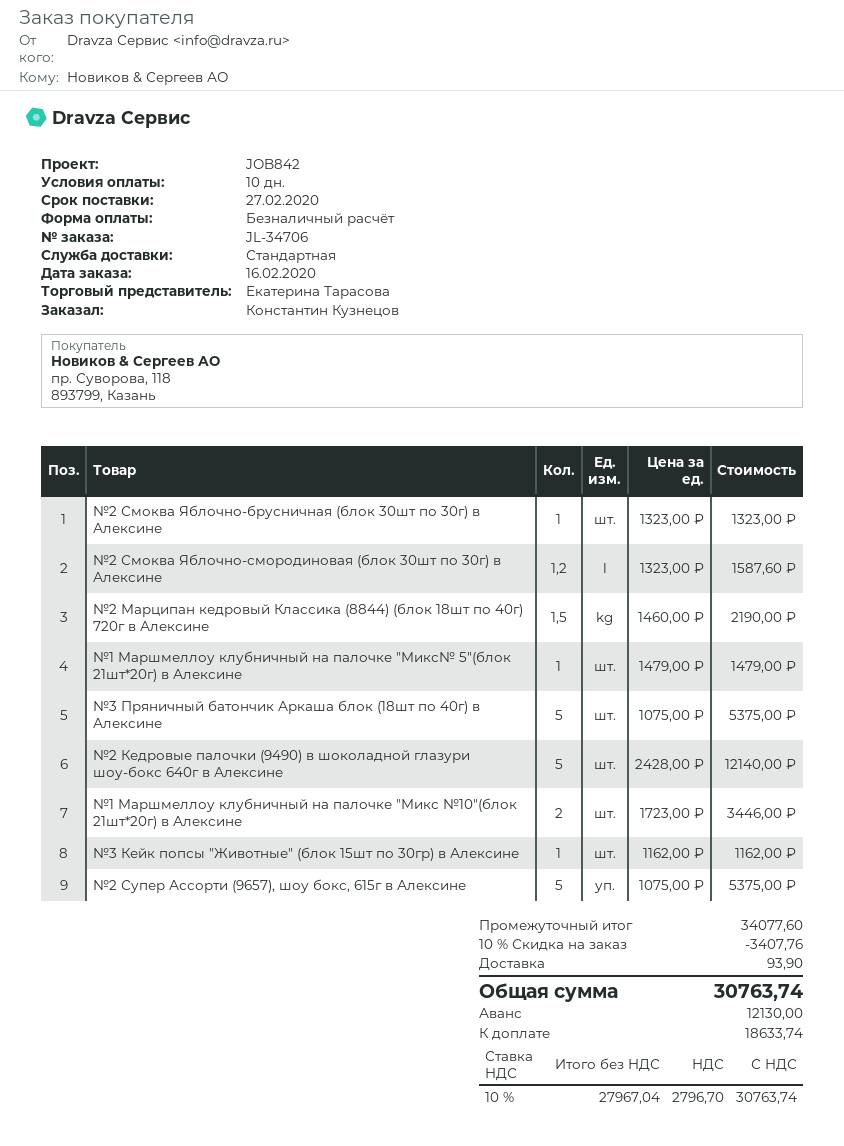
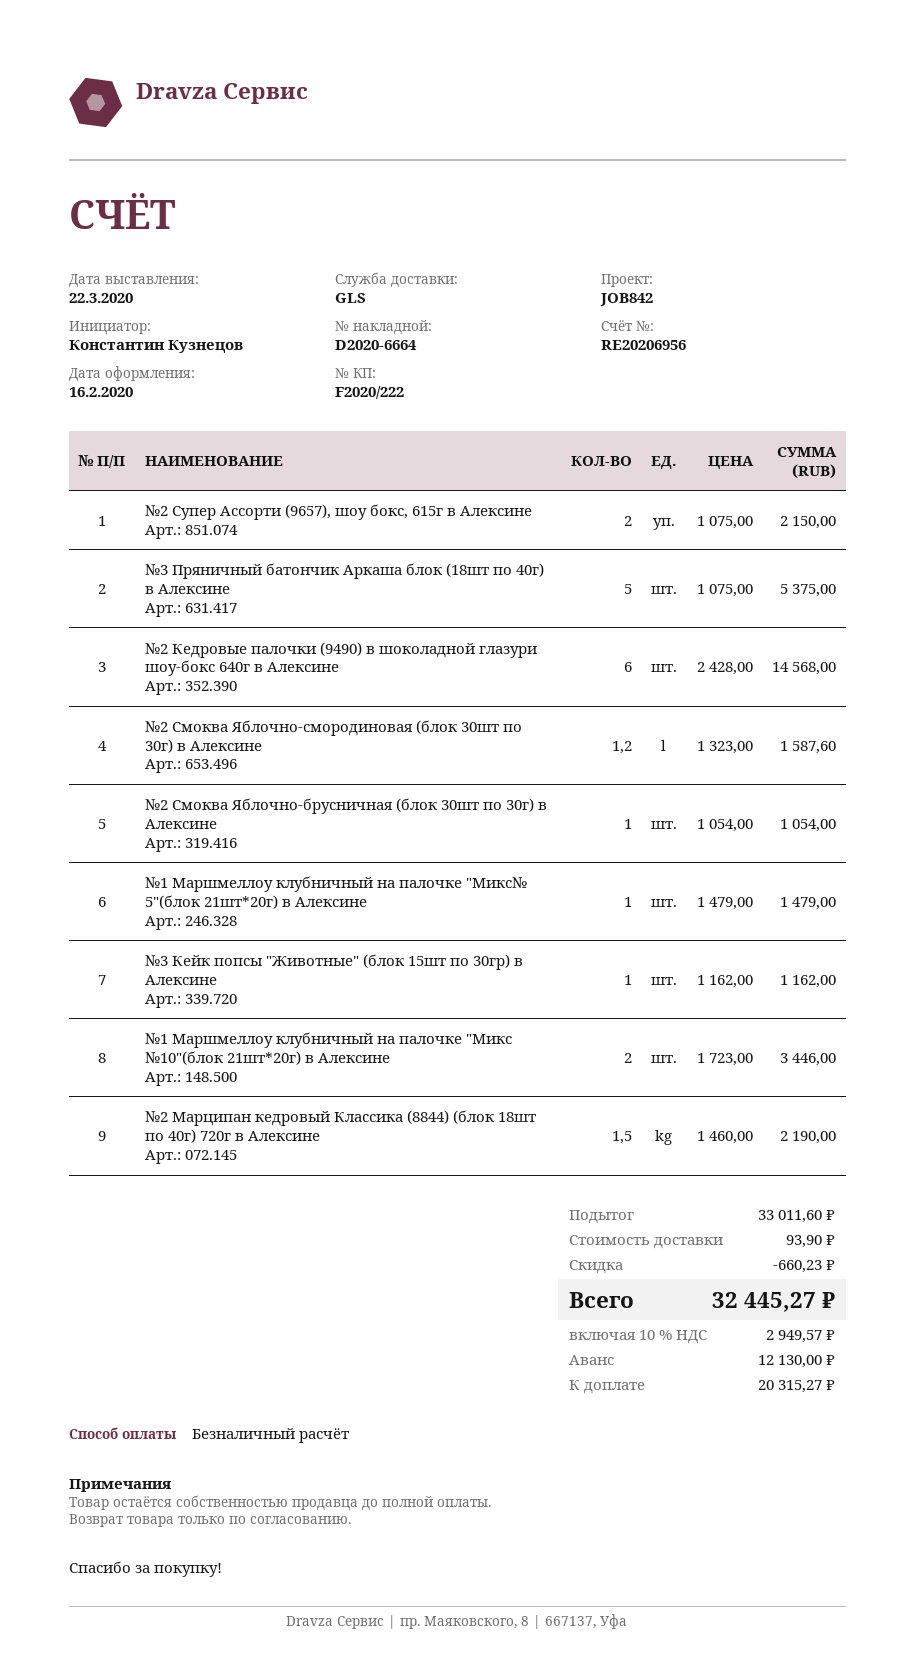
shipping method: standard -> GLS
№2 Смоква Яблочно-брусничная (блок 30шт по 30г) в Алексине: 1 x 1323.00 = 1323.00 -> 1 x 1054.00 = 1054.00
№2 Кедровые палочки (9490) в шоколадной глазури шоу-бокс 640г в Алексине: 5 x 2428.00 = 12140.00 -> 6 x 2428.00 = 14568.00
№2 Супер Ассорти (9657), шоу бокс, 615г в Алексине: 5 x 1075.00 = 5375.00 -> 2 x 1075.00 = 2150.00
subtotal: 34077.60 -> 33011.60
discount: 3407.76 -> 660.23
tax: 10% = 2796.70 -> 10% = 2949.57
total: 30763.74 -> 32445.27
balance: 18633.74 -> 20315.27

